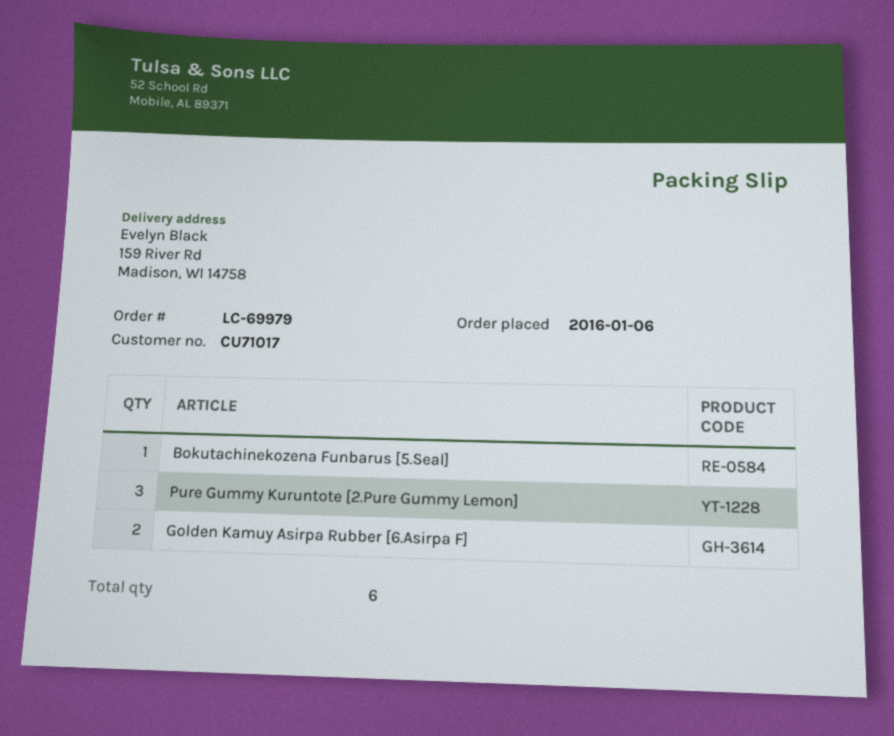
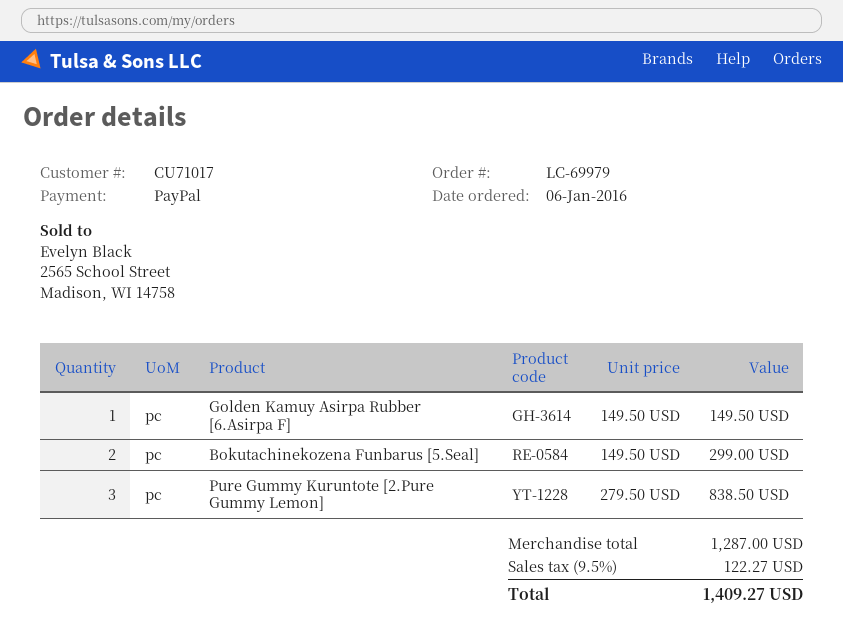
Bokutachinekozena Funbarus [5.Seal]: 1 -> 2
Golden Kamuy Asirpa Rubber [6.Asirpa F]: 2 -> 1

